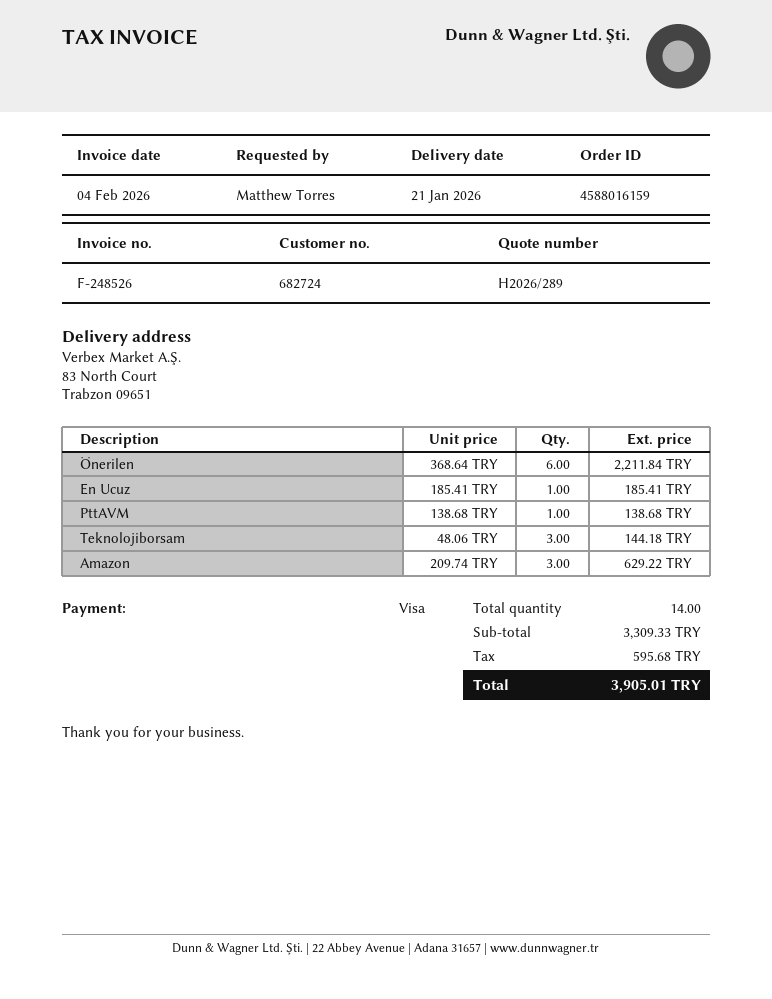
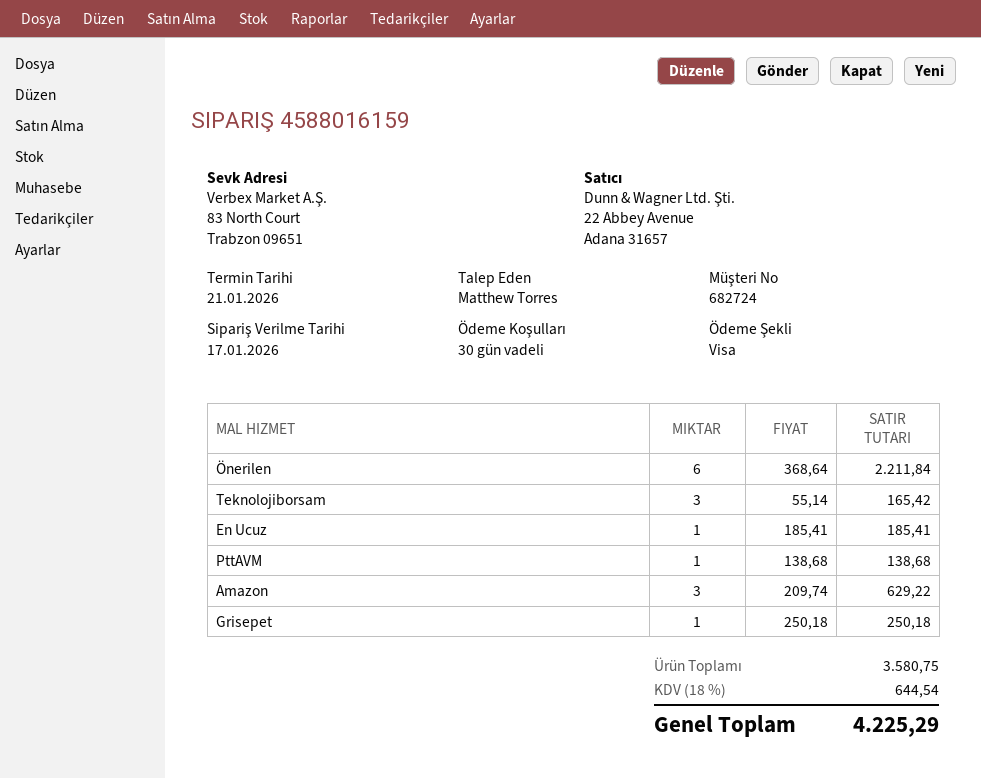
Teknolojiborsam: 3 x 48.06 = 144.18 -> 3 x 55.14 = 165.42
Grisepet: none -> 1 x 250.18 = 250.18
subtotal: 3309.33 -> 3580.75
tax: 595.68 -> 644.54
total: 3905.01 -> 4225.29

